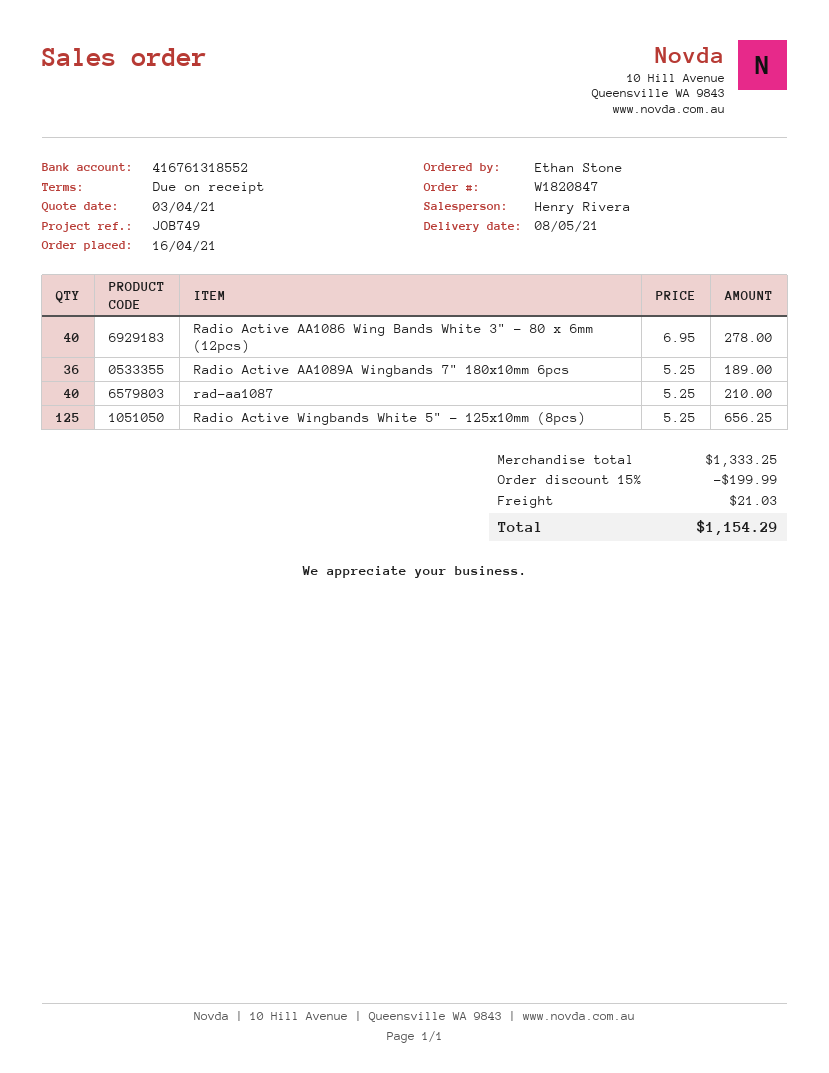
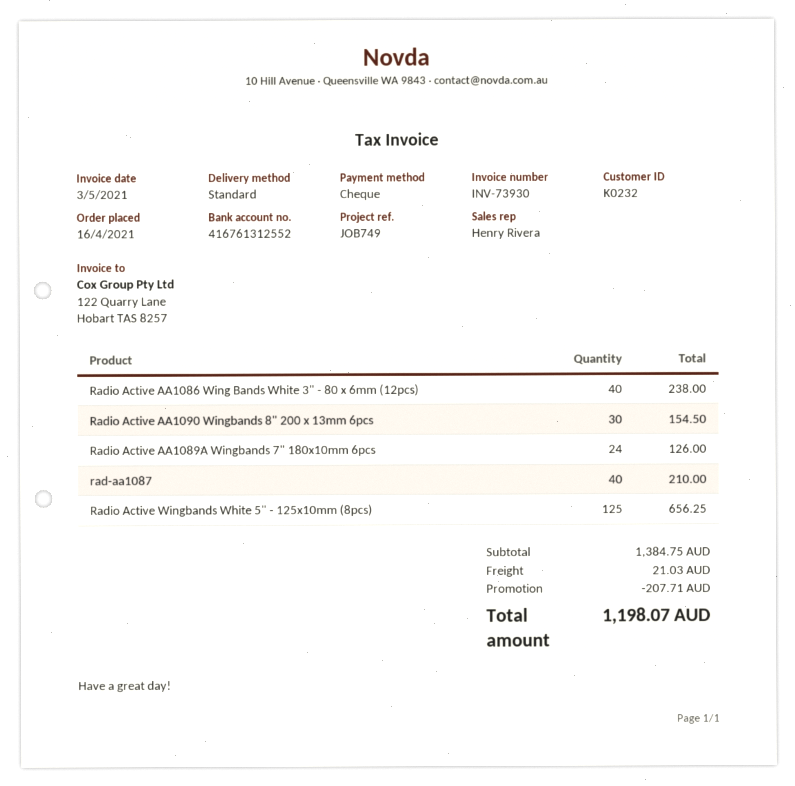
bank account: 416761318552 -> 416761312552
Radio Active AA1086 Wing Bands White 3" - 80 x 6mm (12pcs): 40 for 278.00 -> 40 for 238.00
Radio Active AA1089A Wingbands 7" 180x10mm 6pcs: 36 for 189.00 -> 24 for 126.00
Radio Active AA1090 Wingbands 8" 200 x 13mm 6pcs: none -> 30 for 154.50
subtotal: 1333.25 -> 1384.75
discount: 199.99 -> 207.71
total: 1154.29 -> 1198.07

